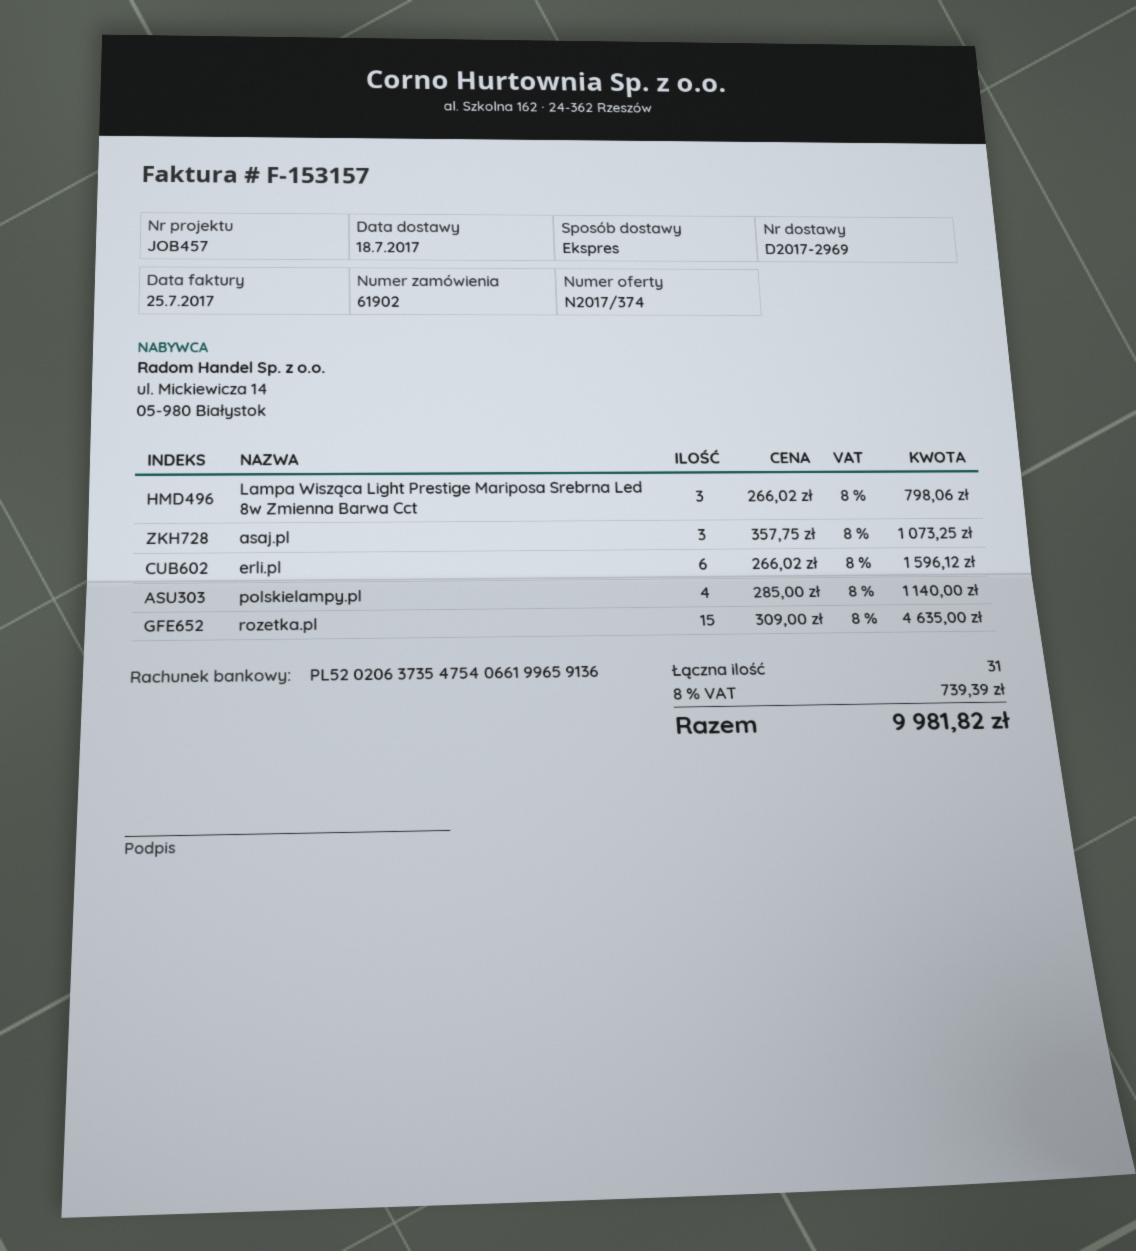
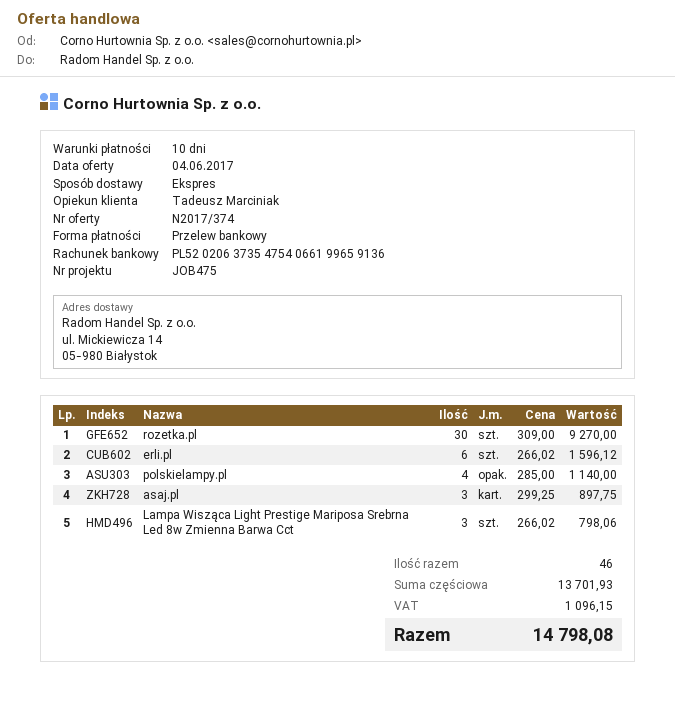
reference: JOB457 -> JOB475
asaj.pl: 3 x 357.75 = 1073.25 -> 3 x 299.25 = 897.75
rozetka.pl: 15 x 309.00 = 4635.00 -> 30 x 309.00 = 9270.00
total quantity: 31 -> 46
tax: 739.39 -> 1096.15
total: 9981.82 -> 14798.08

